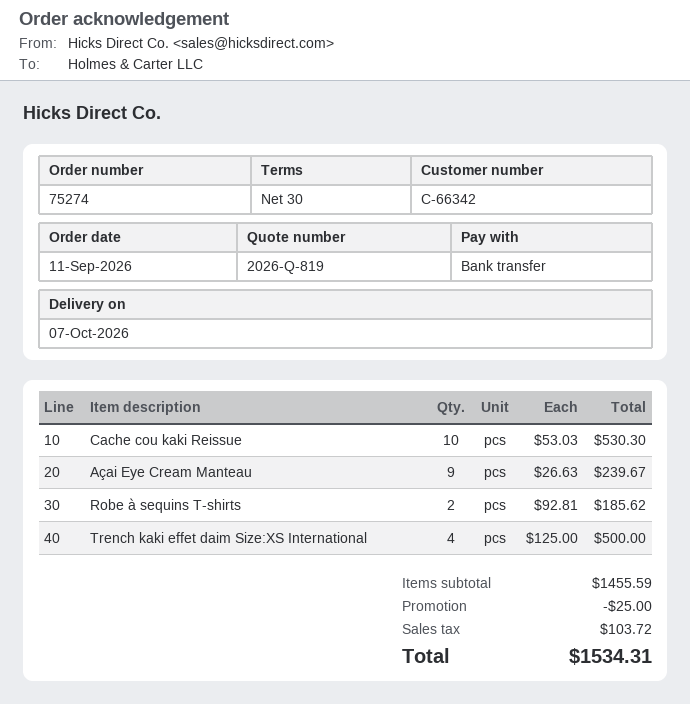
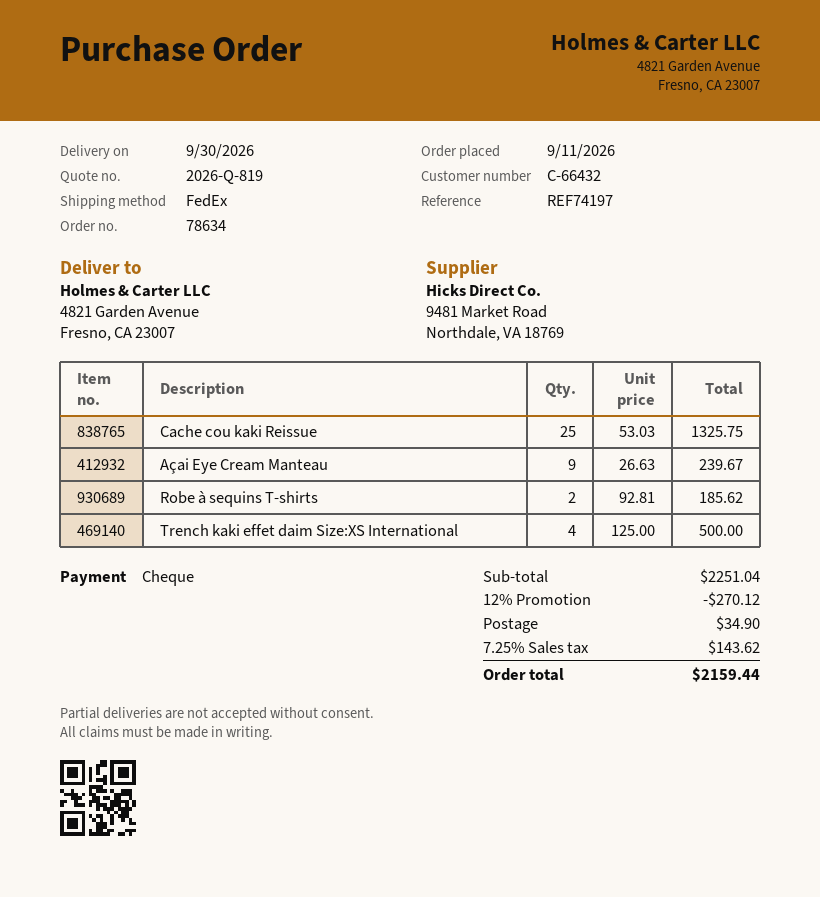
order number: 75274 -> 78634
delivery date: 2026-10-07 -> 2026-09-30
customer number: C-66342 -> C-66432
payment method: bank transfer -> cheque
Cache cou kaki Reissue: 10 x 53.03 = 530.30 -> 25 x 53.03 = 1325.75
subtotal: 1455.59 -> 2251.04
discount: 25.00 -> 270.12
shipping: none -> 34.90
tax: 103.72 -> 143.62
total: 1534.31 -> 2159.44

